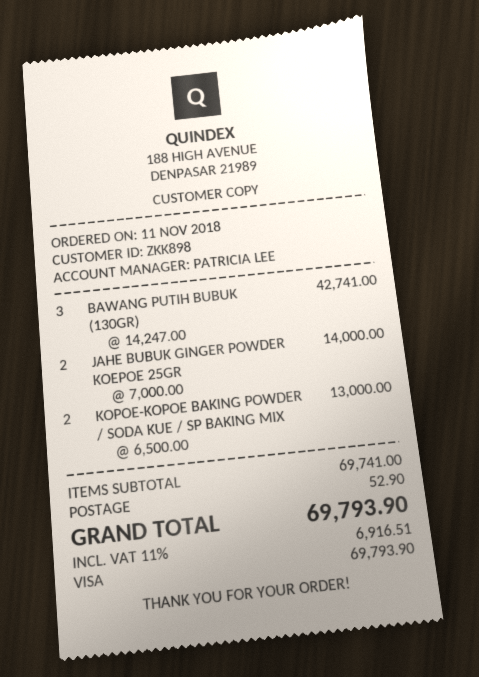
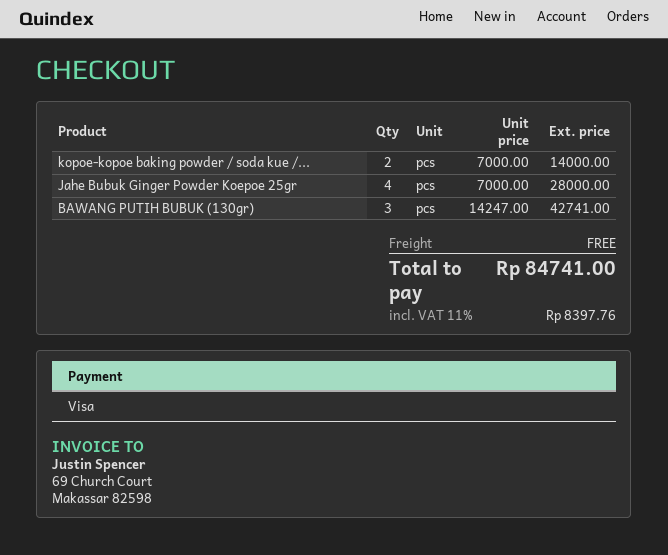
JAHE BUBUK GINGER POWDER KOEPOE 25GR: 2 x 7000.00 = 14000.00 -> 4 x 7000.00 = 28000.00
KOPOE-KOPOE BAKING POWDER / SODA KUE / SP BAKING MIX: 2 x 6500.00 = 13000.00 -> 2 x 7000.00 = 14000.00
shipping: 52.90 -> 0.00
tax: 11% = 6916.51 -> 11% = 8397.76
total: 69793.90 -> 84741.00

